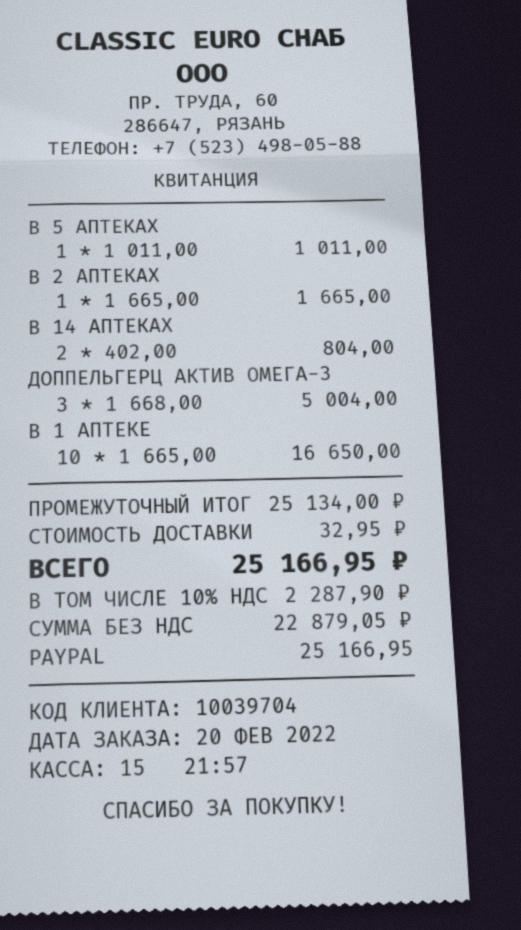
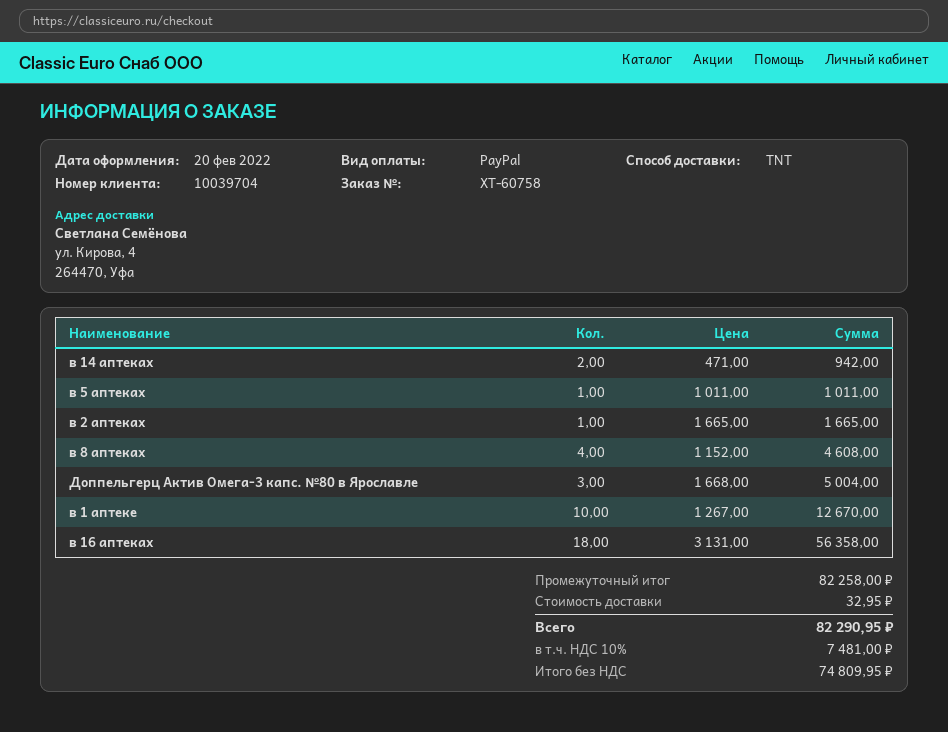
В 14 АПТЕКАХ: 2 x 402.00 = 804.00 -> 2 x 471.00 = 942.00
В 1 АПТЕКЕ: 10 x 1665.00 = 16650.00 -> 10 x 1267.00 = 12670.00
в 8 аптеках: none -> 4 x 1152.00 = 4608.00
в 16 аптеках: none -> 18 x 3131.00 = 56358.00
subtotal: 25134.00 -> 82258.00
net: 22879.05 -> 74809.95
tax: 10% = 2287.90 -> 10% = 7481.00
total: 25166.95 -> 82290.95

